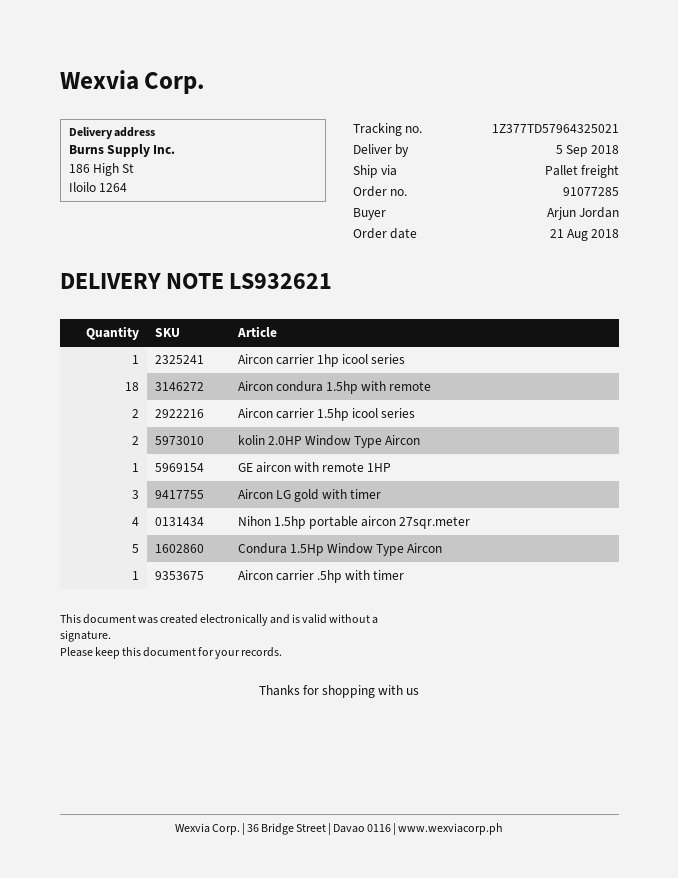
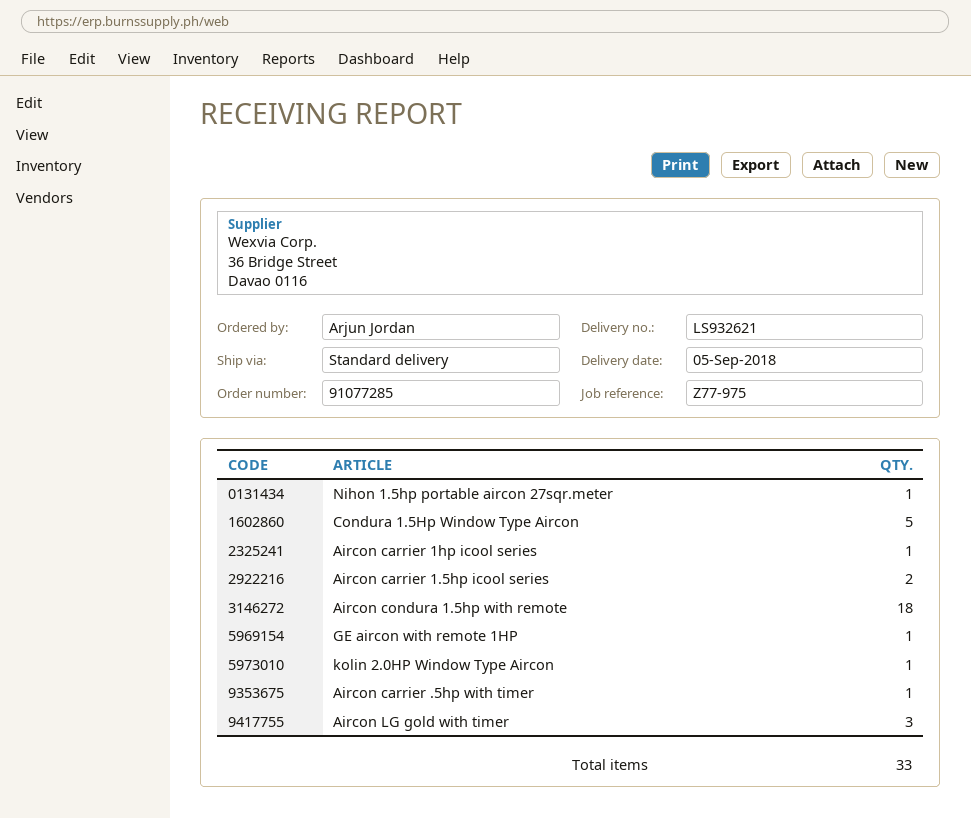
shipping method: pallet freight -> standard
kolin 2.0HP Window Type Aircon: 2 -> 1
Nihon 1.5hp portable aircon 27sqr.meter: 4 -> 1

